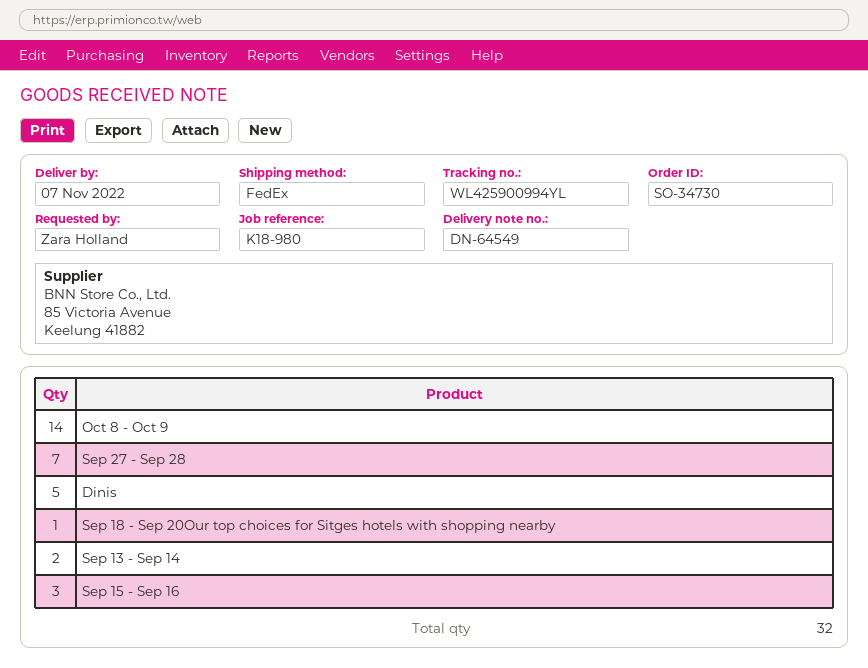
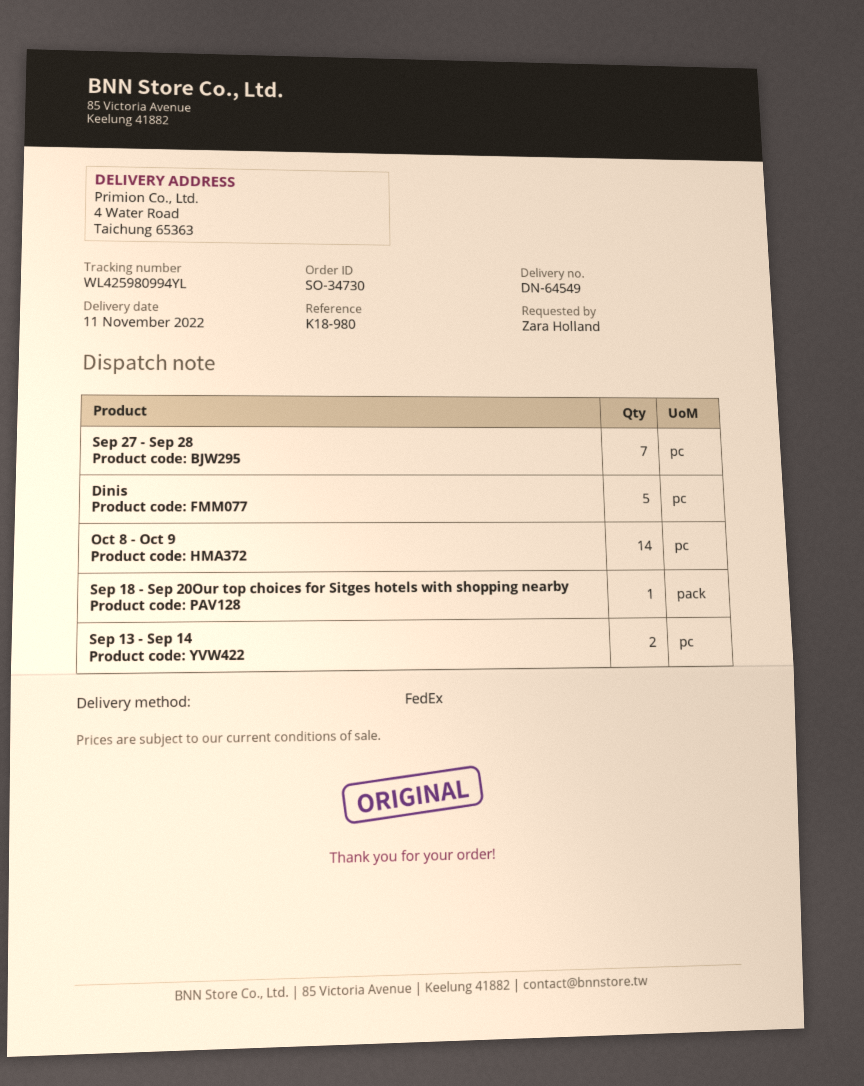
delivery date: 2022-11-07 -> 2022-11-11
tracking number: WL425900994YL -> WL425980994YL
Sep 15 - Sep 16: 3 -> none

